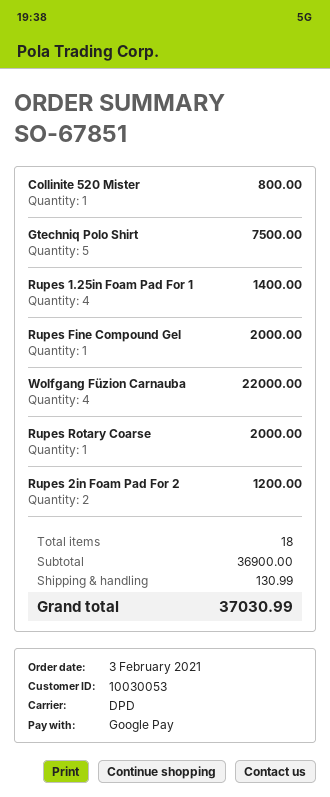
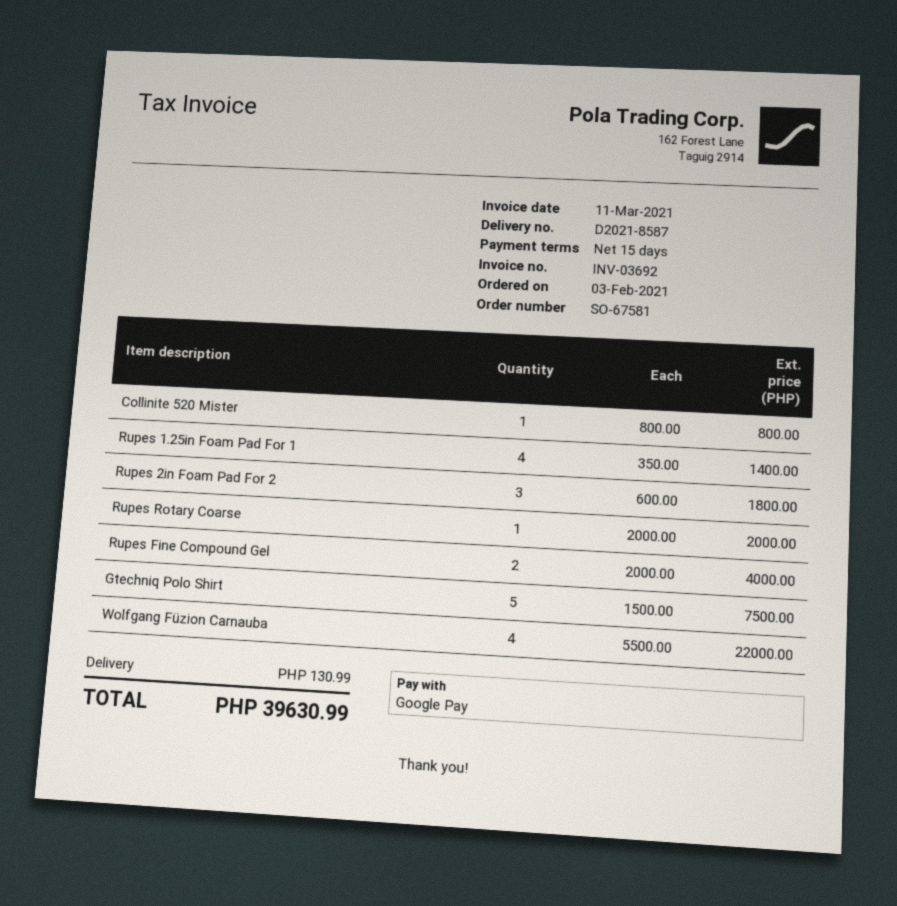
order number: SO-67851 -> SO-67581
Rupes Fine Compound Gel: 1 for 2000.00 -> 2 for 4000.00
Rupes 2in Foam Pad For 2: 2 for 1200.00 -> 3 for 1800.00
total: 37030.99 -> 39630.99

